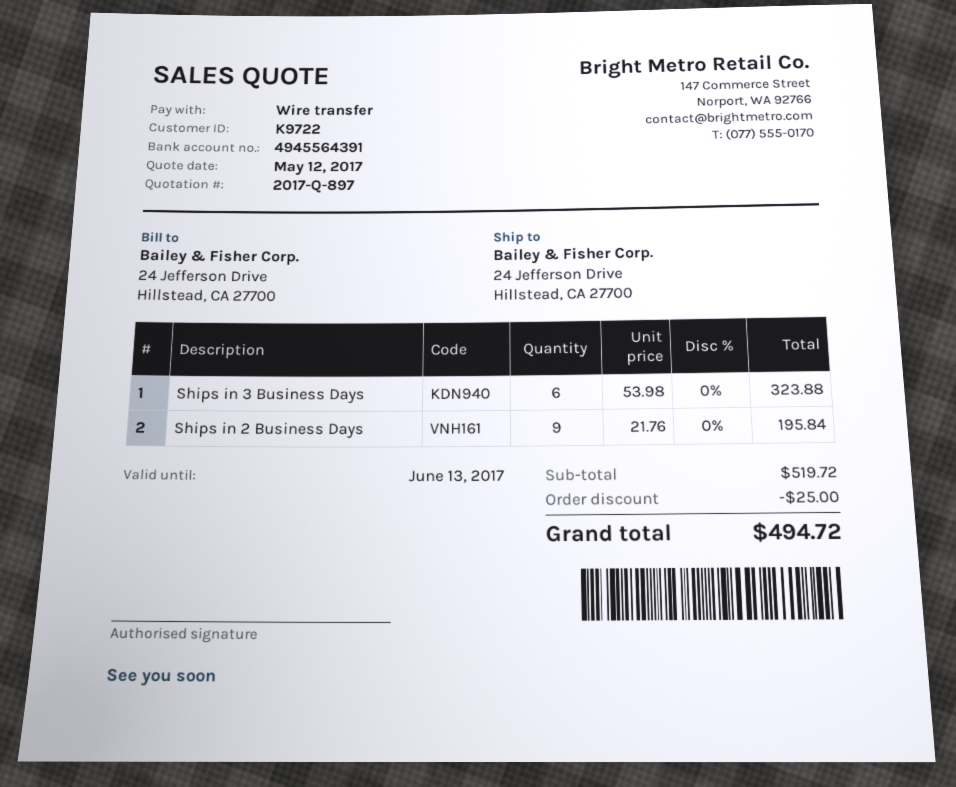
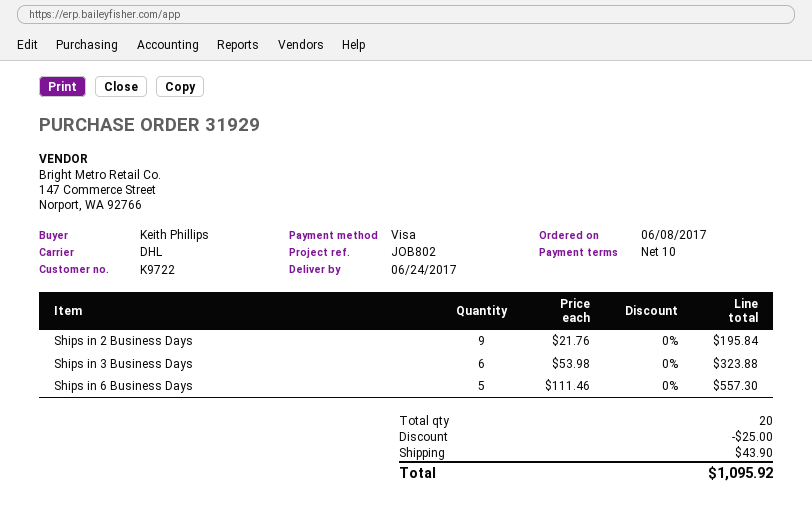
payment method: bank transfer -> Visa
Ships in 6 Business Days: none -> 5 x 111.46 = 557.30
shipping: none -> 43.90
total: 494.72 -> 1095.92

